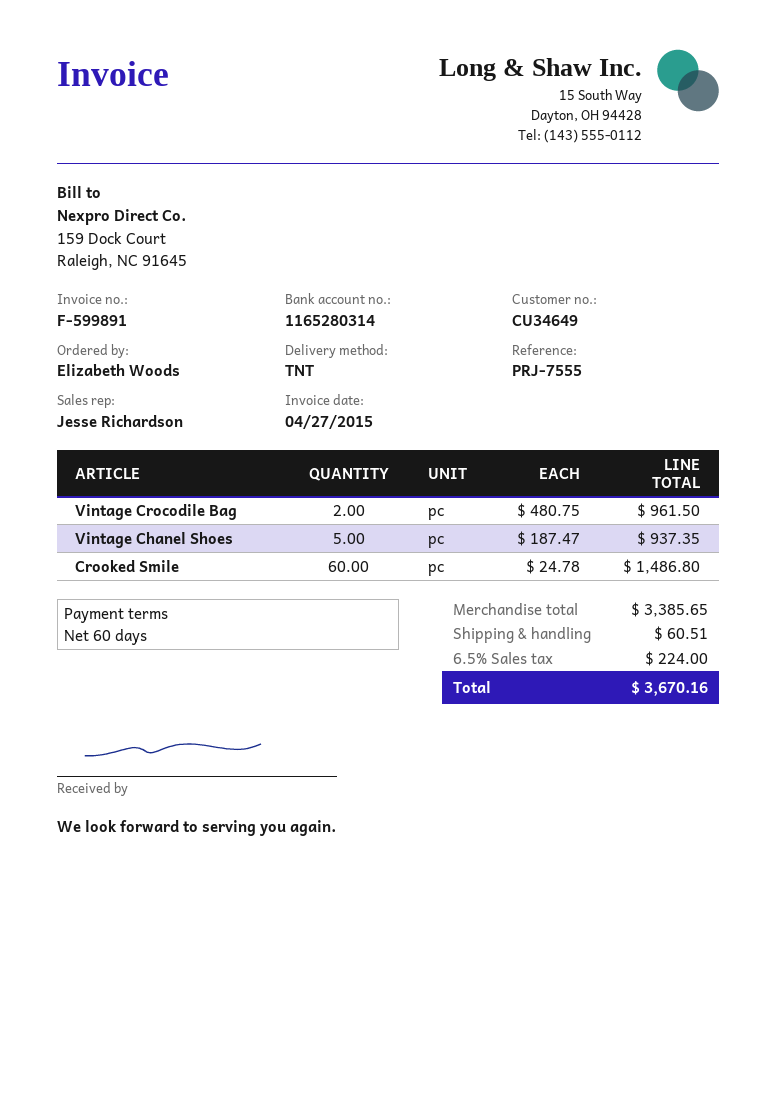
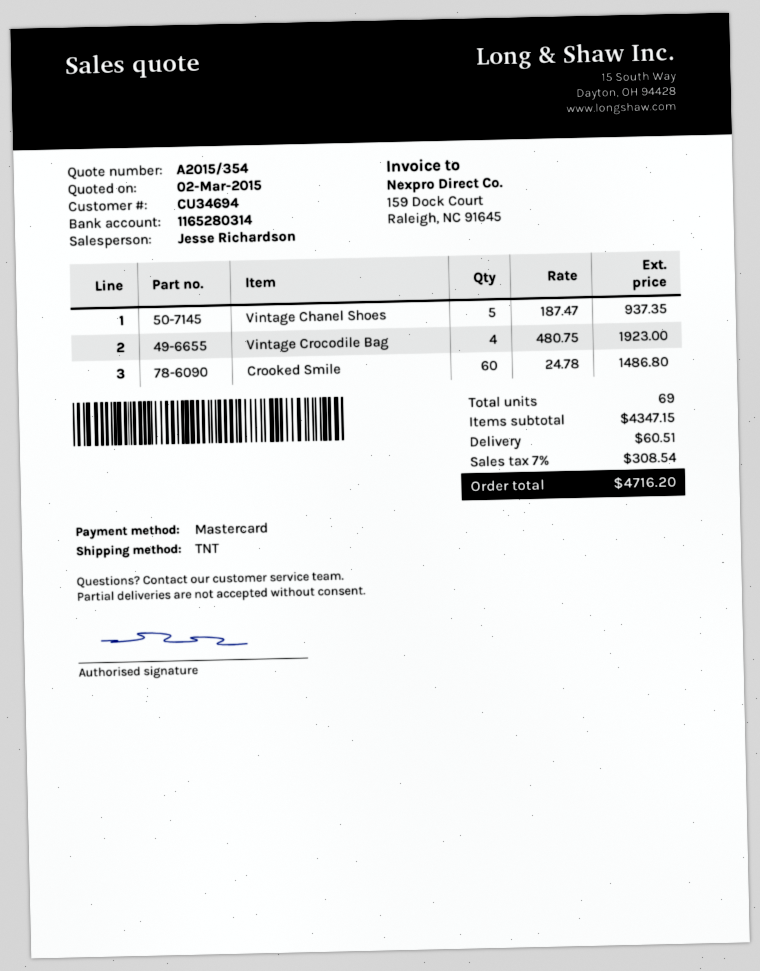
customer number: CU34649 -> CU34694
Vintage Crocodile Bag: 2 x 480.75 = 961.50 -> 4 x 480.75 = 1923.00
subtotal: 3385.65 -> 4347.15
tax: 6.5% = 224.00 -> 7% = 308.54
total: 3670.16 -> 4716.20

